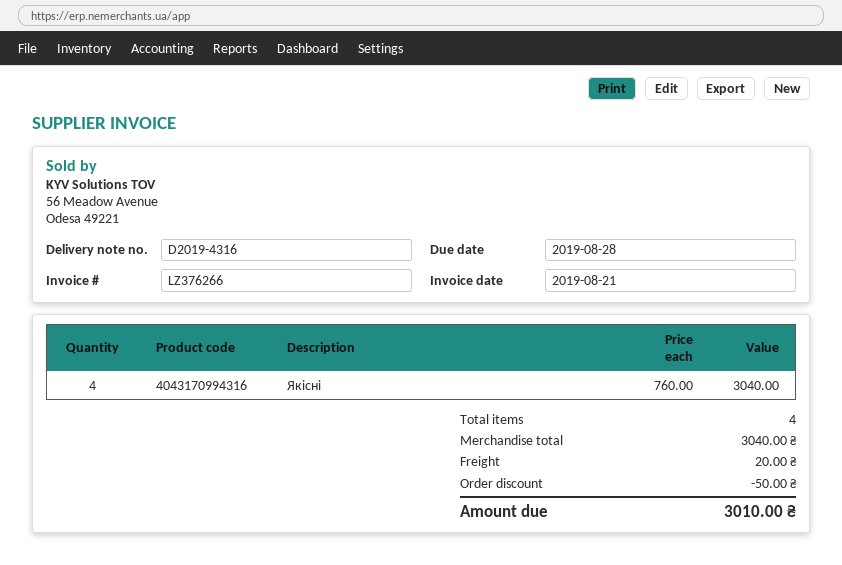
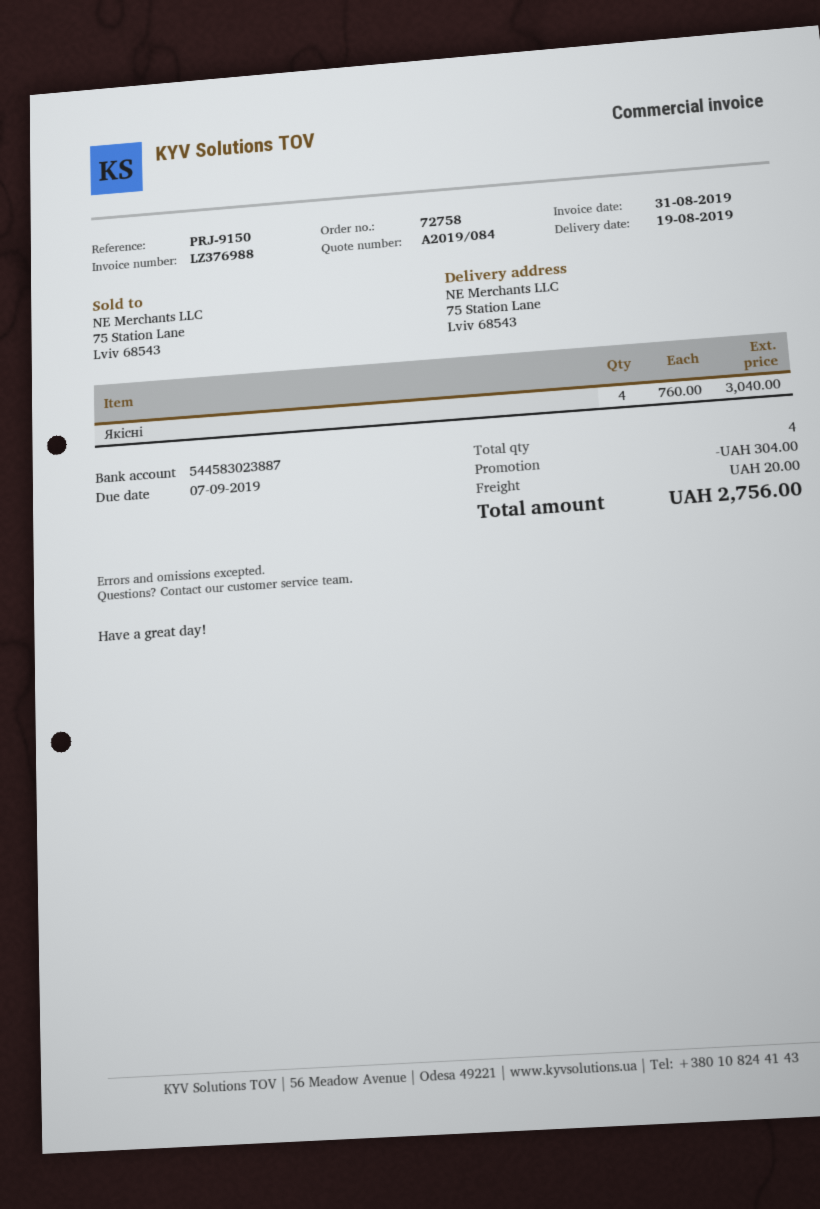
invoice number: LZ376266 -> LZ376988
invoice date: 2019-08-21 -> 2019-08-31
due date: 2019-08-28 -> 2019-09-07
discount: 50.00 -> 304.00
total: 3010.00 -> 2756.00

